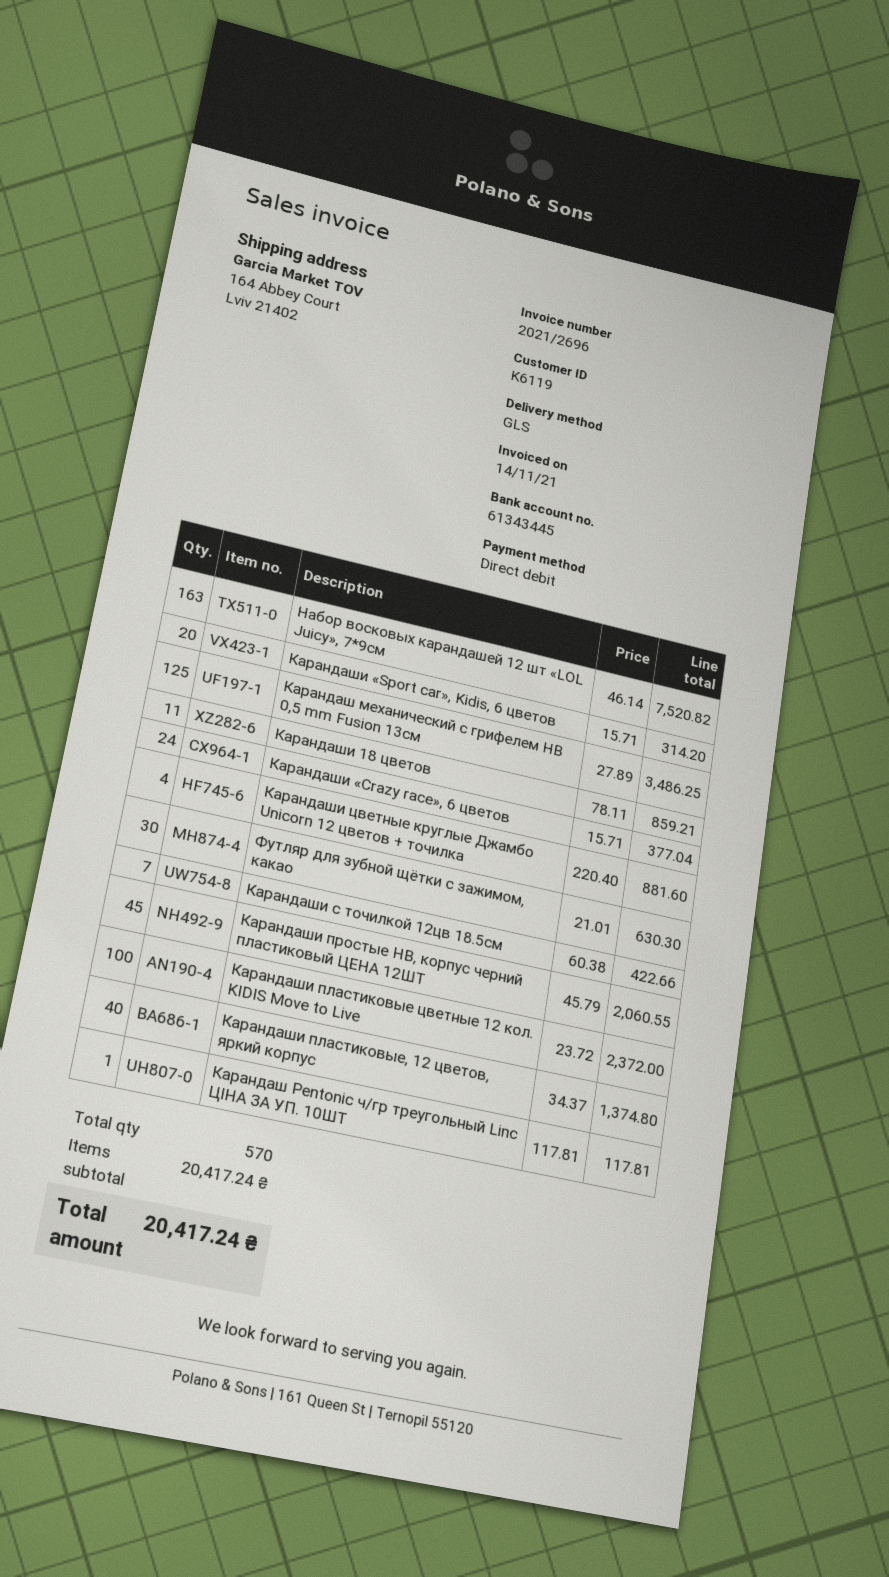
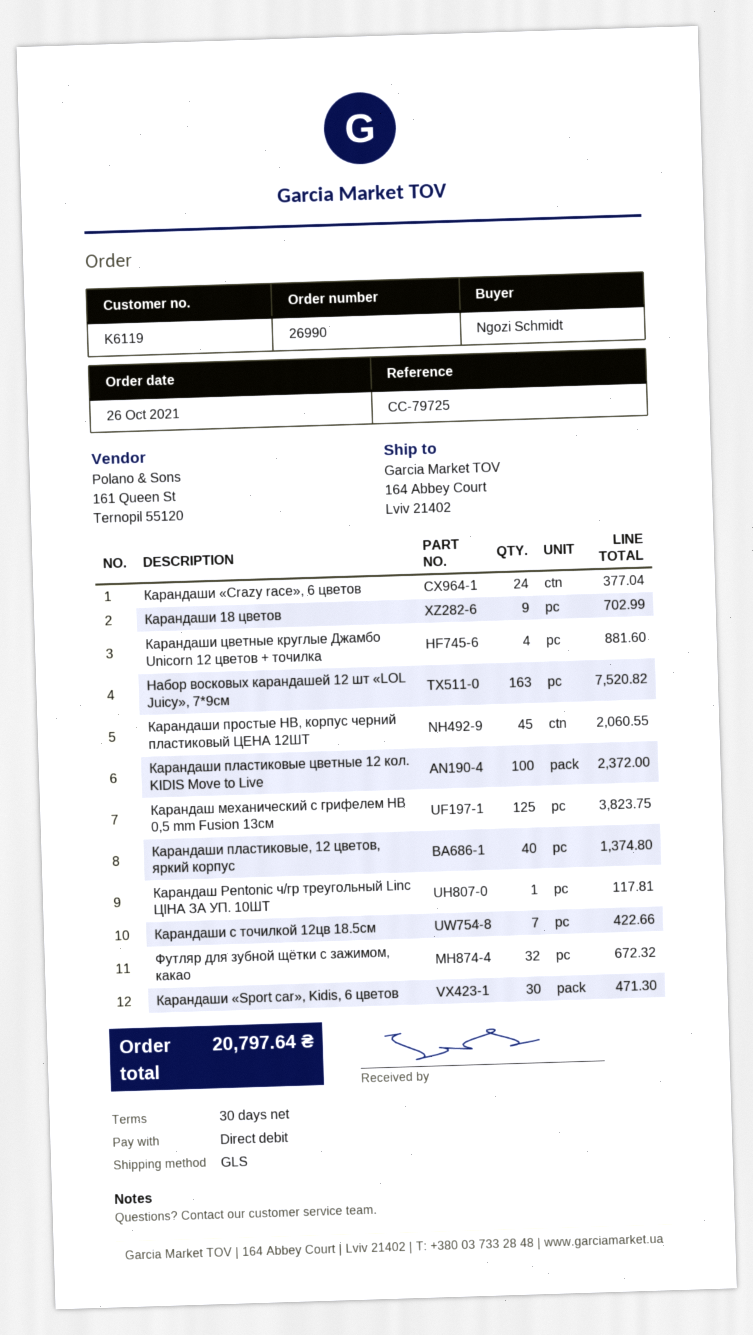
Карандаши «Sport car», Kidis, 6 цветов: 20 for 314.20 -> 30 for 471.30
Карандаш механический с грифелем HB 0,5 mm Fusion 13см: 125 for 3486.25 -> 125 for 3823.75
Карандаши 18 цветов: 11 for 859.21 -> 9 for 702.99
Футляр для зубной щётки с зажимом, какао: 30 for 630.30 -> 32 for 672.32
total: 20417.24 -> 20797.64

